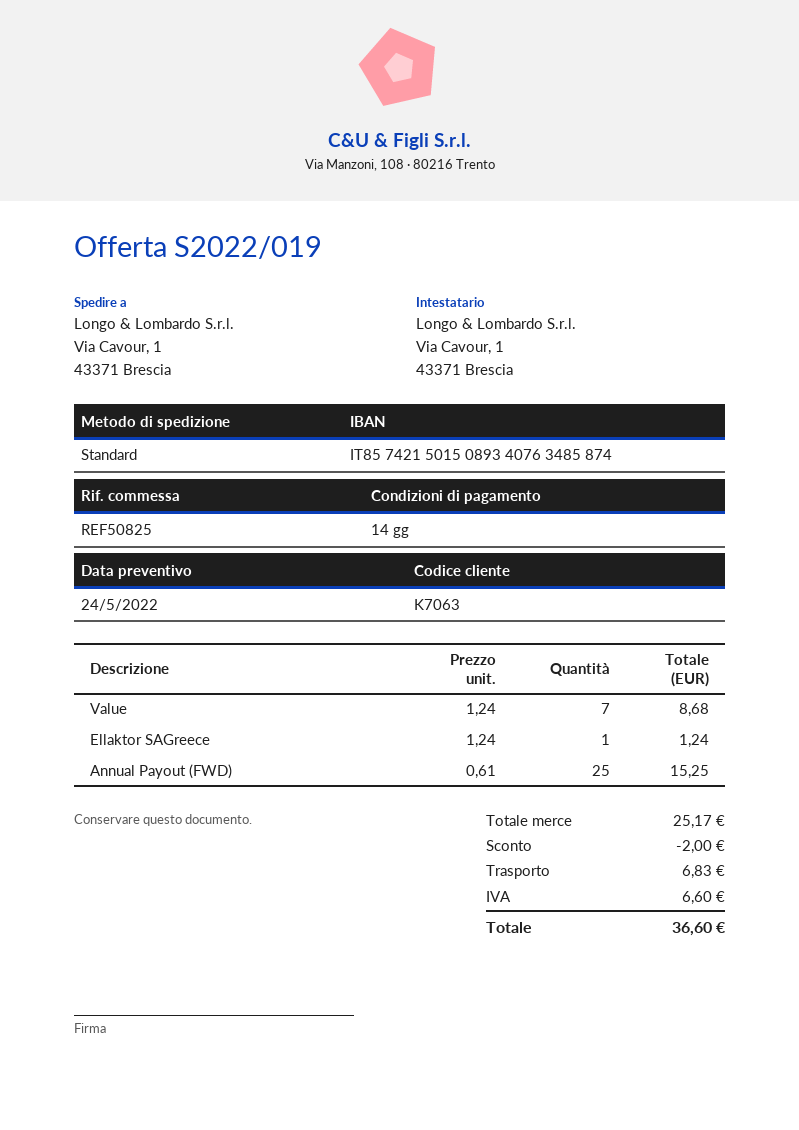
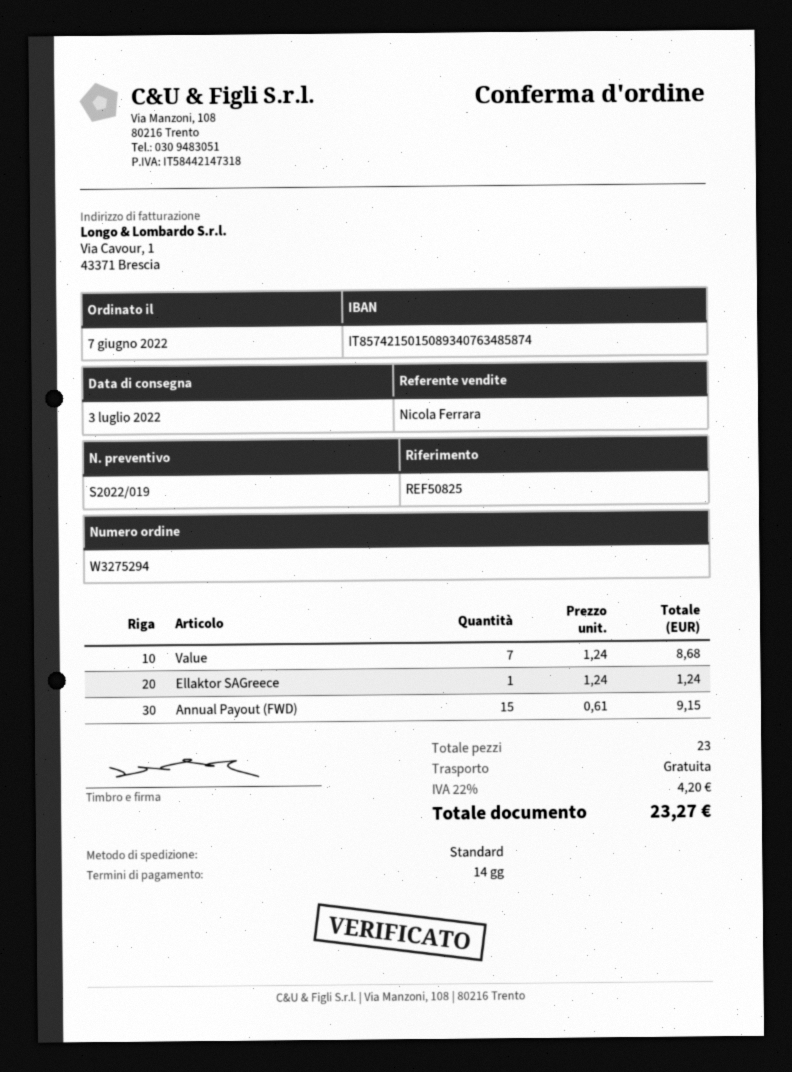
Annual Payout (FWD): 25 x 0.61 = 15.25 -> 15 x 0.61 = 9.15
discount: 2.00 -> none
shipping: 6.83 -> 0.00
tax: 6.60 -> 4.20
total: 36.60 -> 23.27

